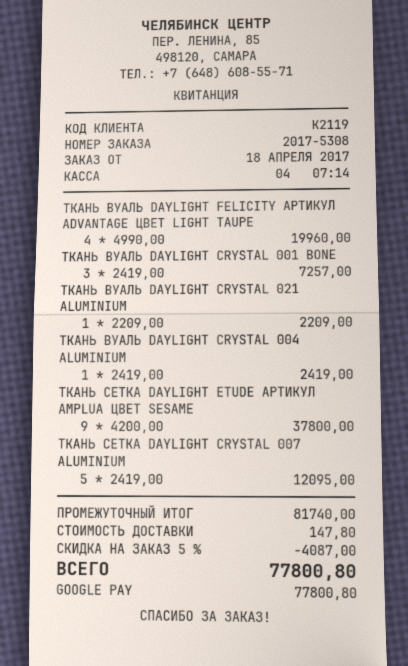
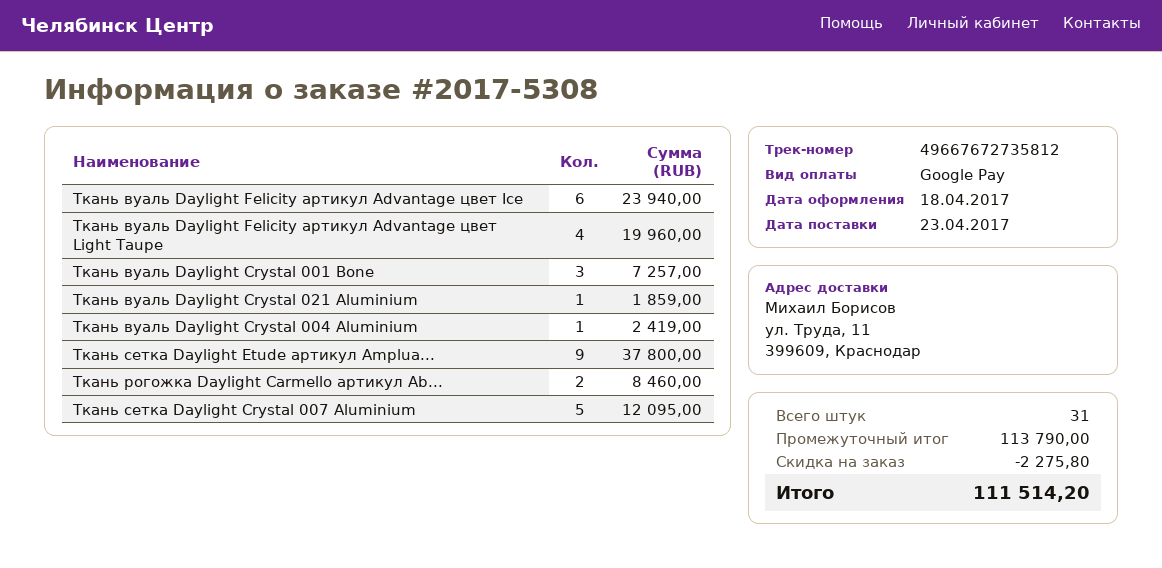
ТКАНЬ ВУАЛЬ DAYLIGHT CRYSTAL 021 ALUMINIUM: 1 for 2209.00 -> 1 for 1859.00
Ткань вуаль Daylight Felicity артикул Advantage цвет Ice: none -> 6 for 23940.00
Ткань рогожка Daylight Carmello артикул Ab...: none -> 2 for 8460.00
subtotal: 81740.00 -> 113790.00
discount: 4087.00 -> 2275.80
shipping: 147.80 -> none
total: 77800.80 -> 111514.20

